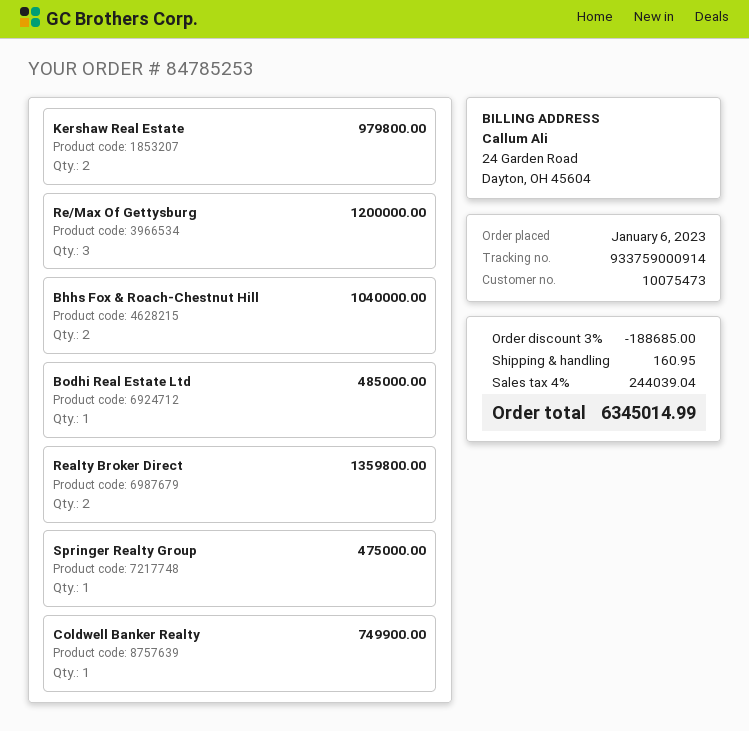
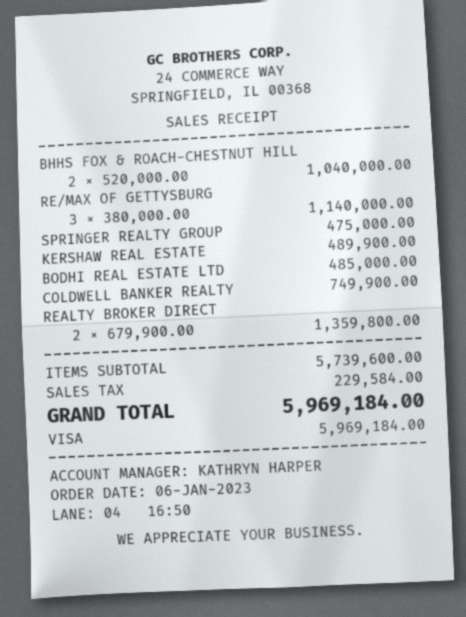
Kershaw Real Estate: 2 for 979800.00 -> 1 for 489900.00
Re/Max Of Gettysburg: 3 for 1200000.00 -> 3 for 1140000.00
discount: 3% = 188685.00 -> none
shipping: 160.95 -> none
tax: 244039.04 -> 229584.00
total: 6345014.99 -> 5969184.00

